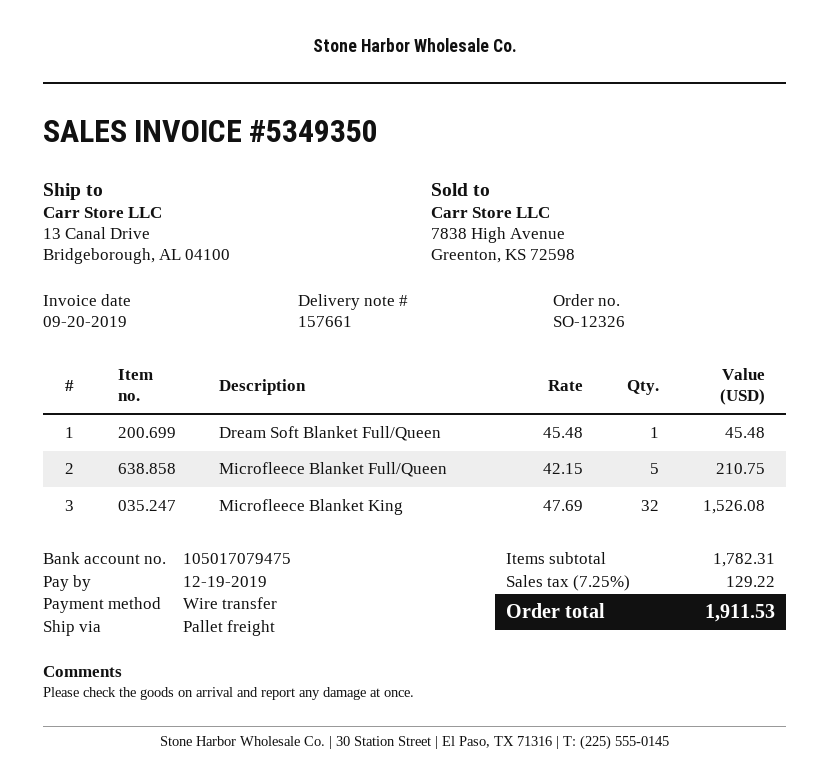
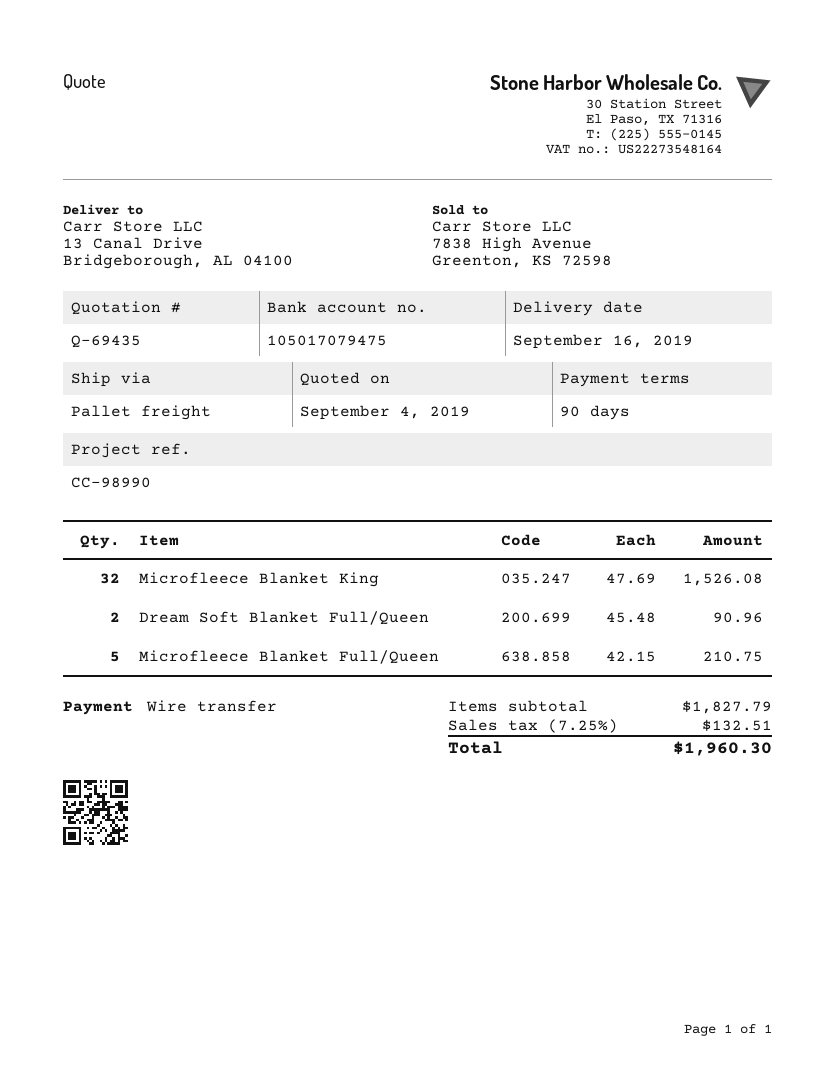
Dream Soft Blanket Full/Queen: 1 x 45.48 = 45.48 -> 2 x 45.48 = 90.96
subtotal: 1782.31 -> 1827.79
tax: 7.25% = 129.22 -> 7.25% = 132.51
total: 1911.53 -> 1960.30

